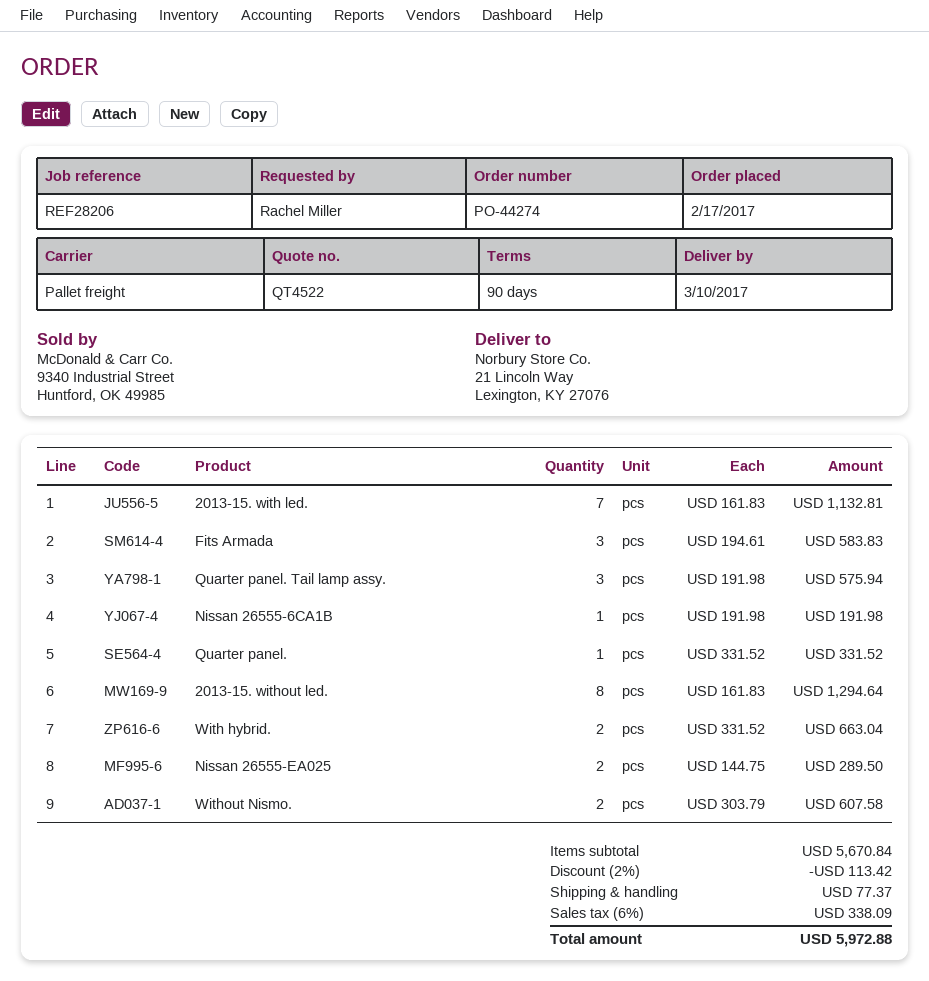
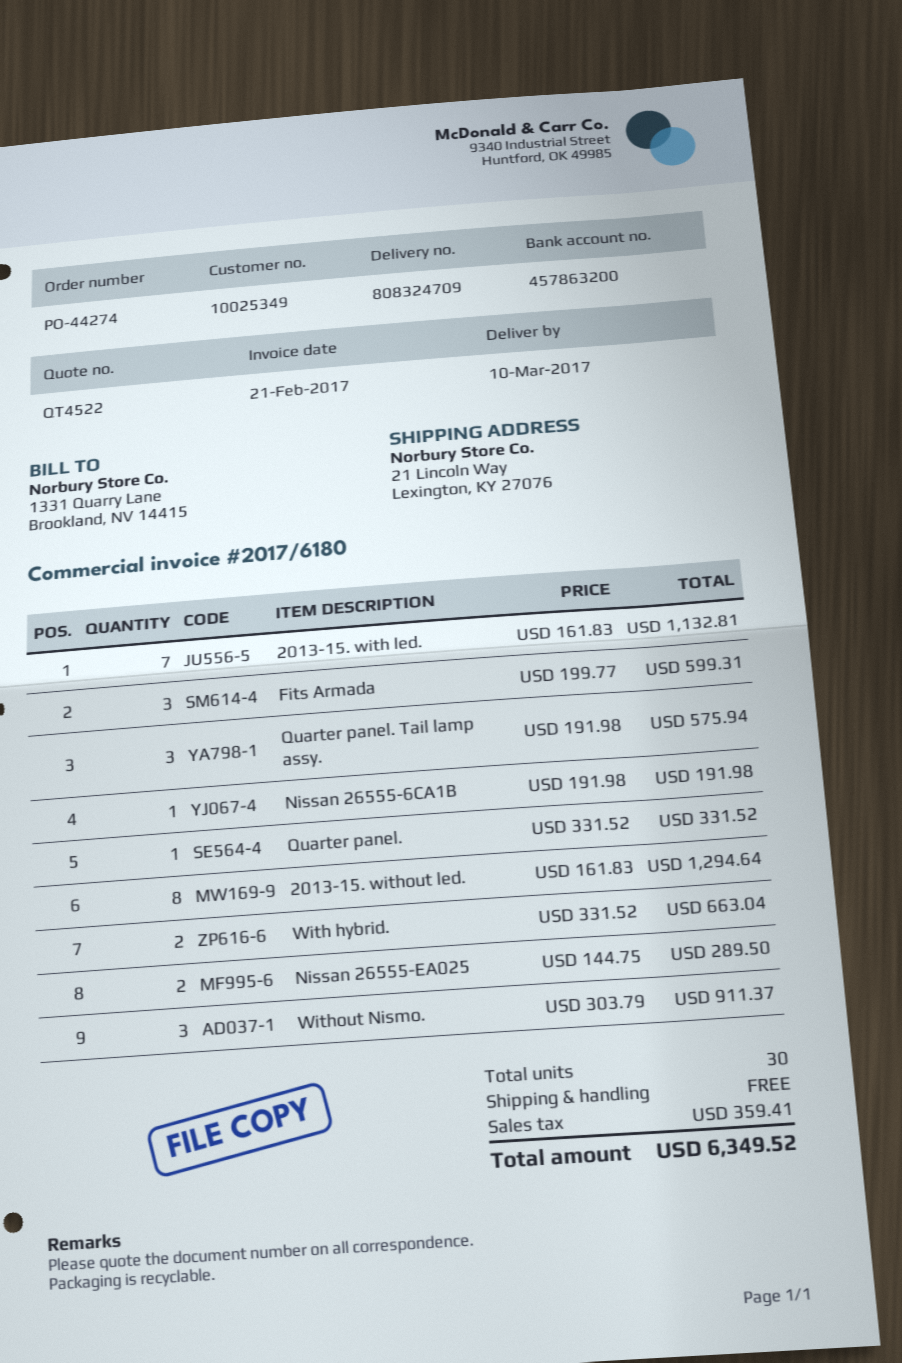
Fits Armada: 3 x 194.61 = 583.83 -> 3 x 199.77 = 599.31
Without Nismo.: 2 x 303.79 = 607.58 -> 3 x 303.79 = 911.37
discount: 2% = 113.42 -> none
shipping: 77.37 -> 0.00
tax: 338.09 -> 359.41
total: 5972.88 -> 6349.52

